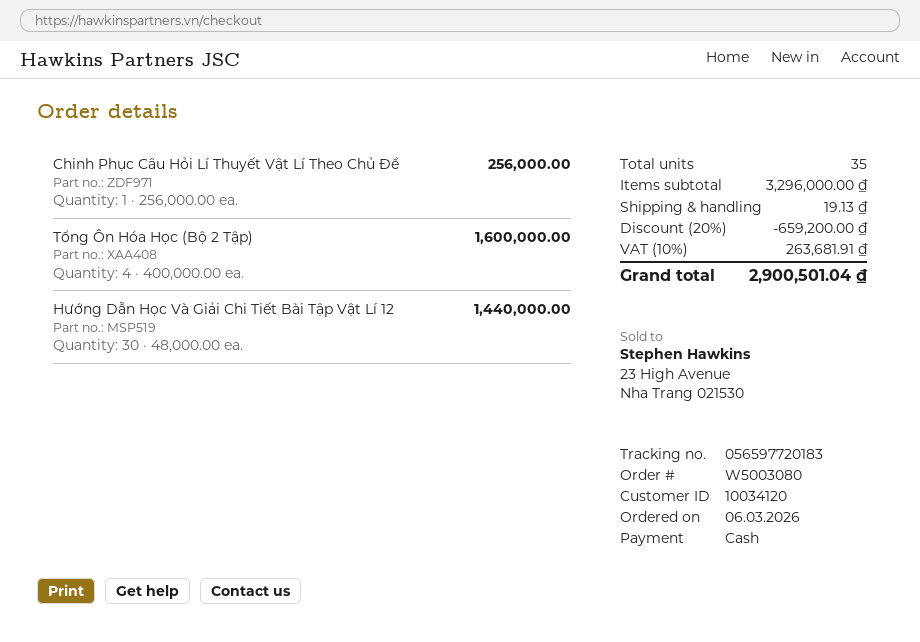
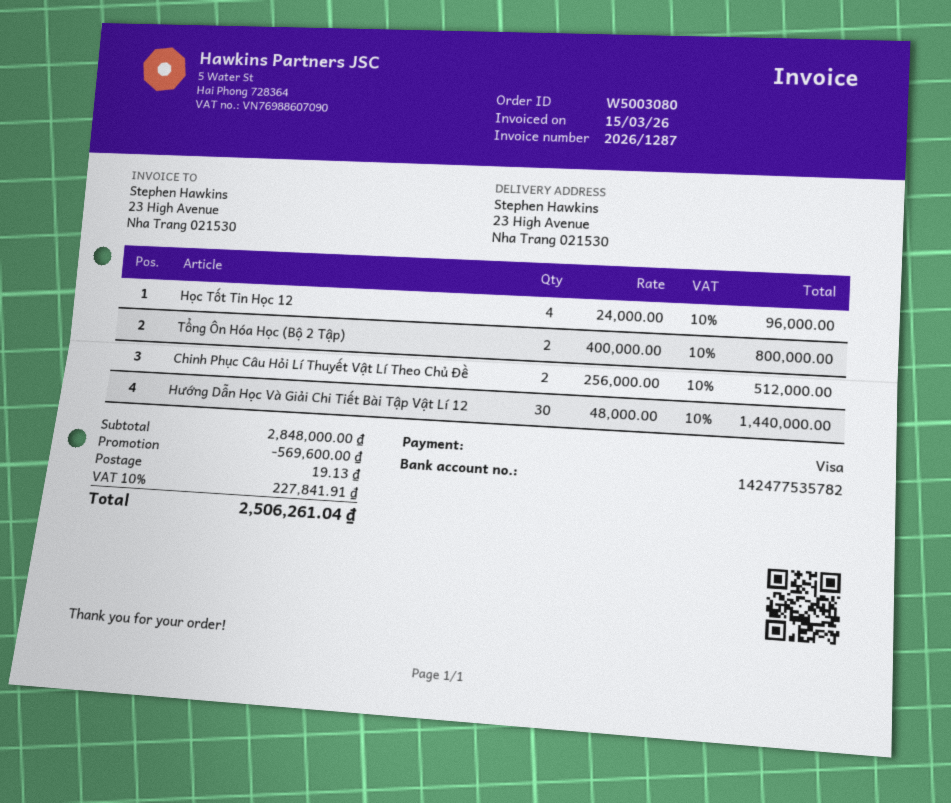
payment method: cash -> Visa
Chinh Phục Câu Hỏi Lí Thuyết Vật Lí Theo Chủ Đề: 1 x 256000.00 = 256000.00 -> 2 x 256000.00 = 512000.00
Tổng Ôn Hóa Học (Bộ 2 Tập): 4 x 400000.00 = 1600000.00 -> 2 x 400000.00 = 800000.00
Học Tốt Tin Học 12: none -> 4 x 24000.00 = 96000.00
subtotal: 3296000.00 -> 2848000.00
discount: 659200.00 -> 569600.00
tax: 10% = 263681.91 -> 10% = 227841.91
total: 2900501.04 -> 2506261.04

